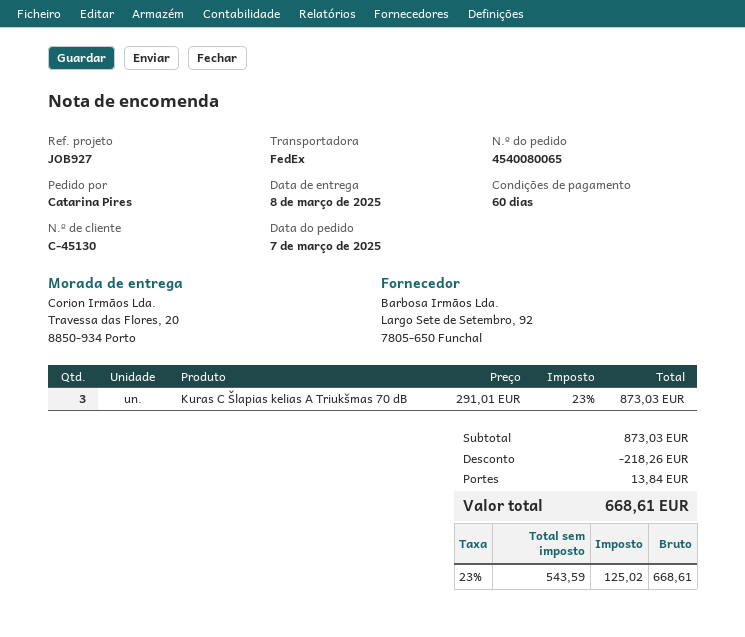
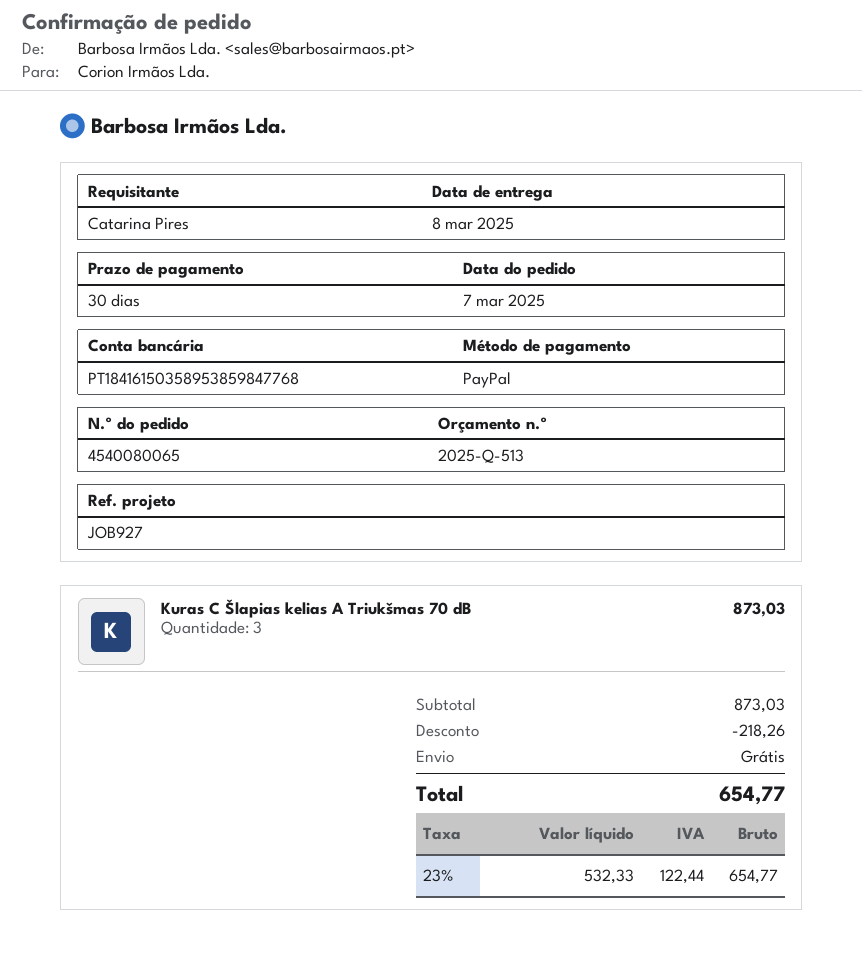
payment terms: 60 days -> 30 days
shipping: 13.84 -> 0.00
net: 543.59 -> 532.33
tax: 23% = 125.02 -> 23% = 122.44
total: 668.61 -> 654.77

